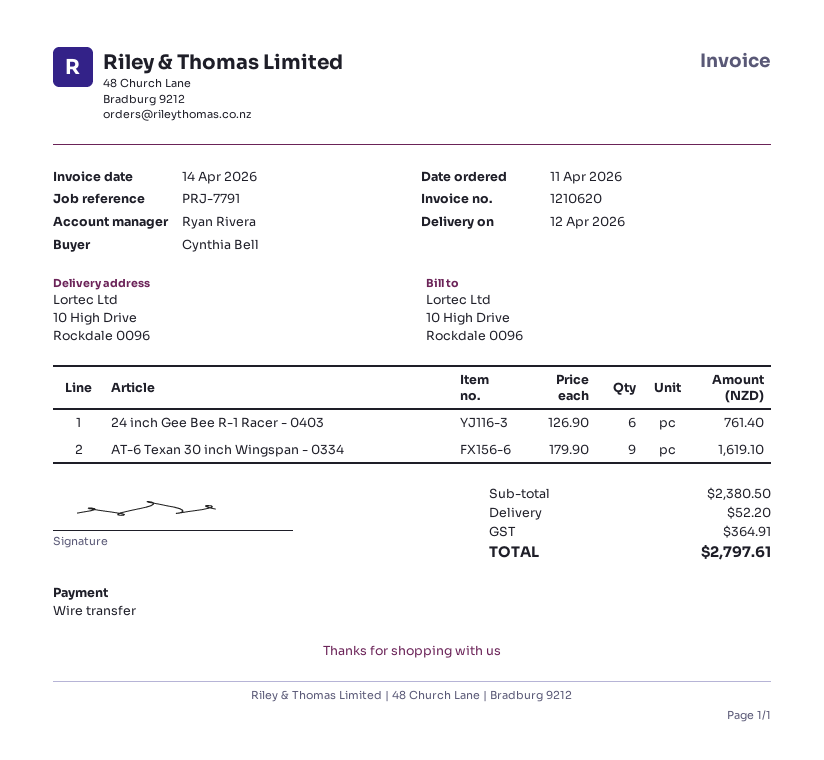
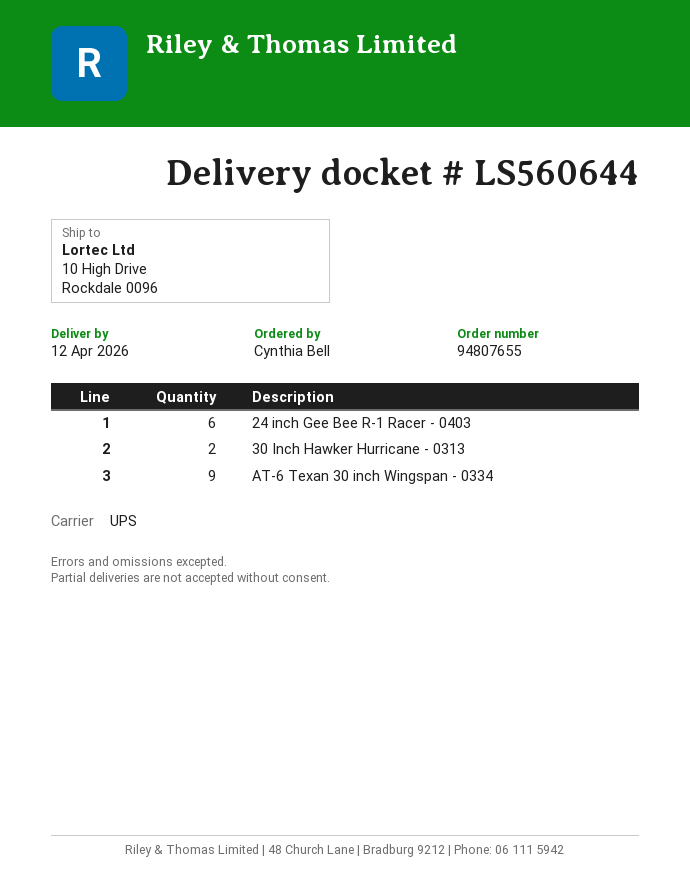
30 Inch Hawker Hurricane - 0313: none -> 2

